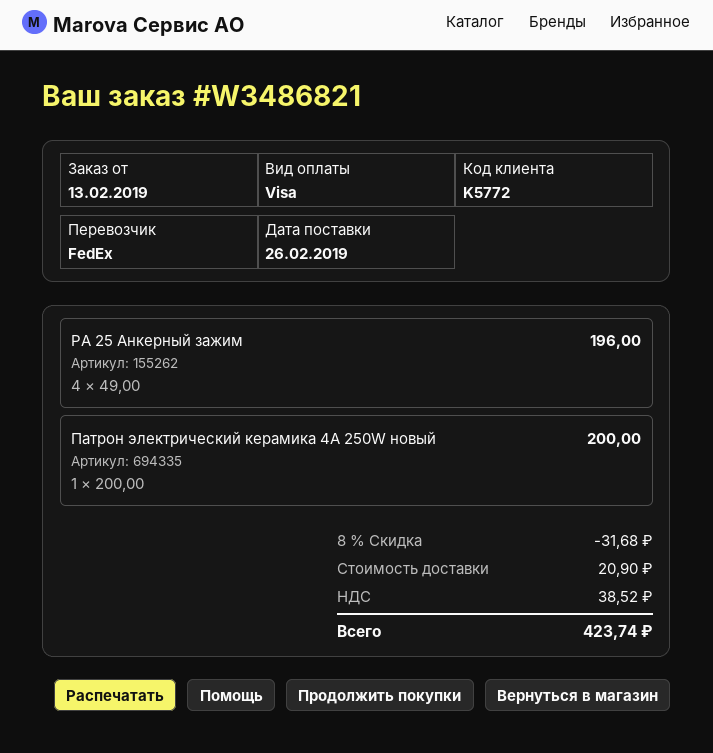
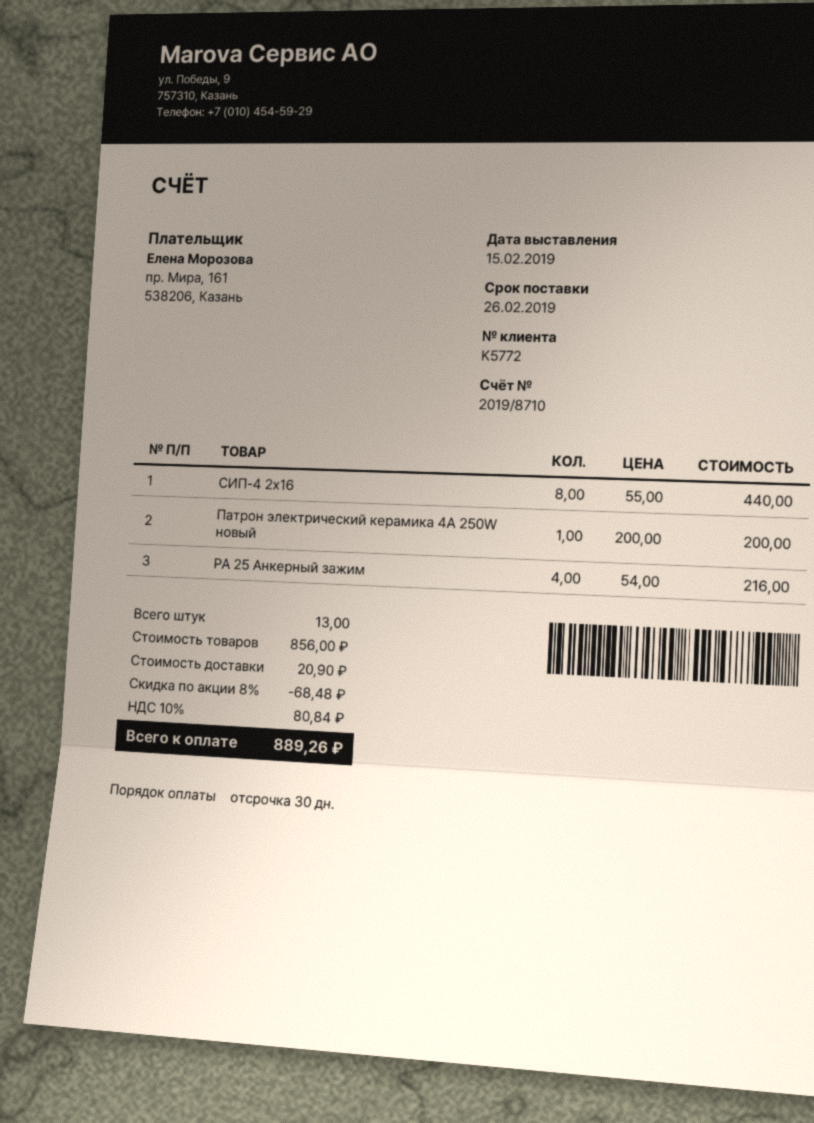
РА 25 Анкерный зажим: 4 x 49.00 = 196.00 -> 4 x 54.00 = 216.00
СИП-4 2х16: none -> 8 x 55.00 = 440.00
discount: 8% = 31.68 -> 8% = 68.48
tax: 38.52 -> 80.84
total: 423.74 -> 889.26

